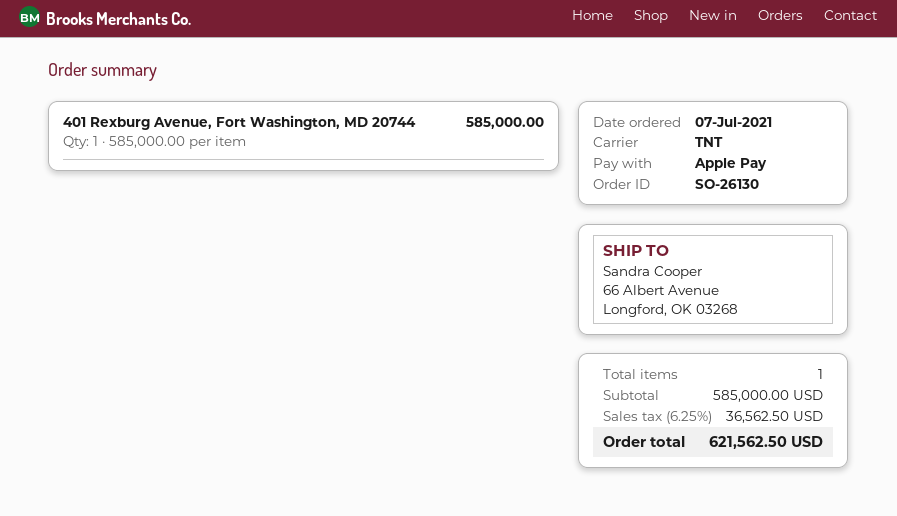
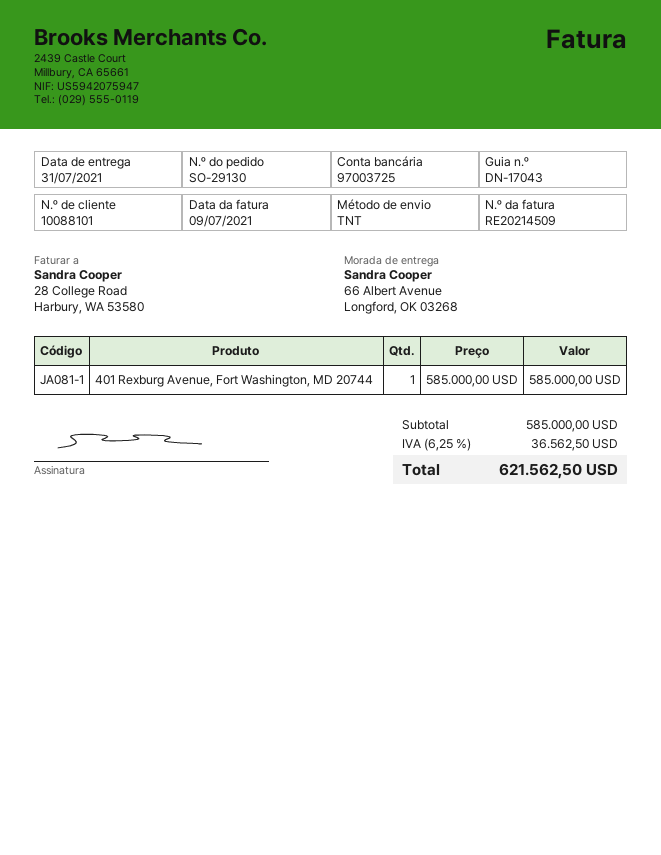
order number: SO-26130 -> SO-29130

